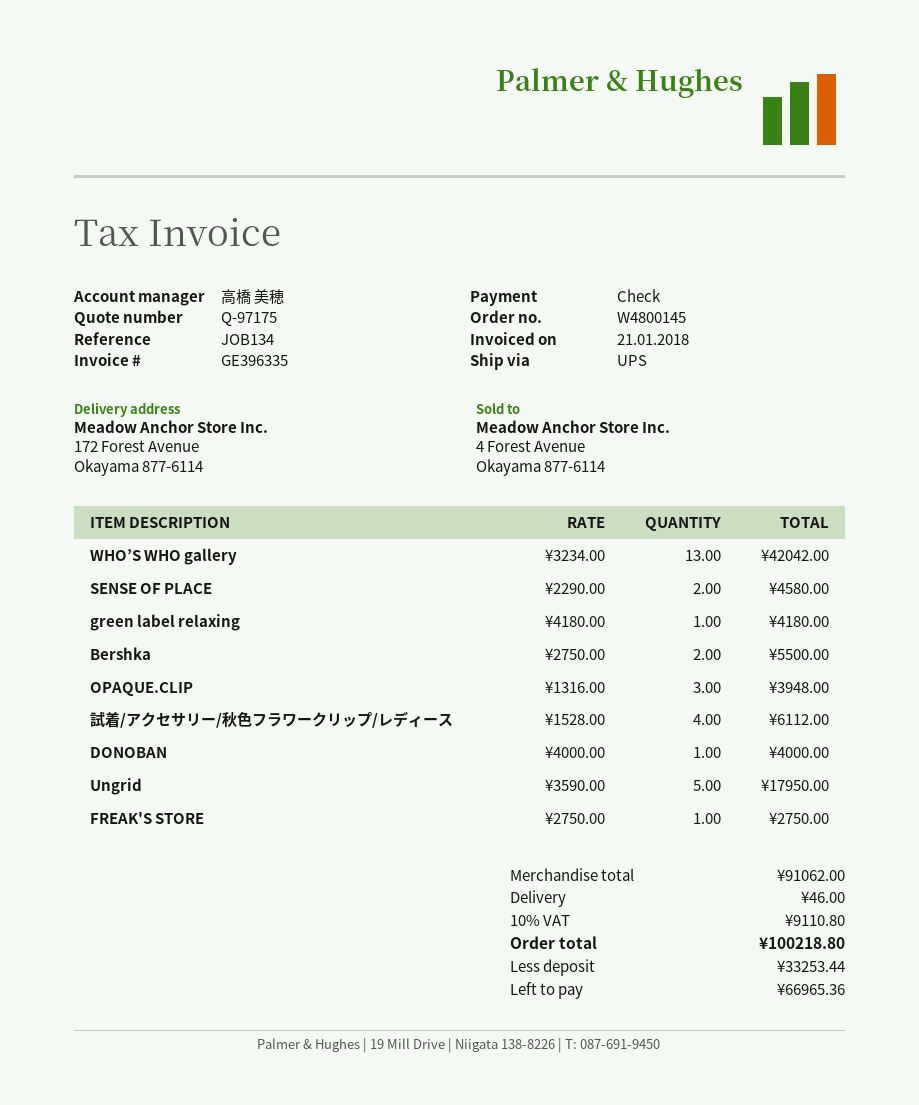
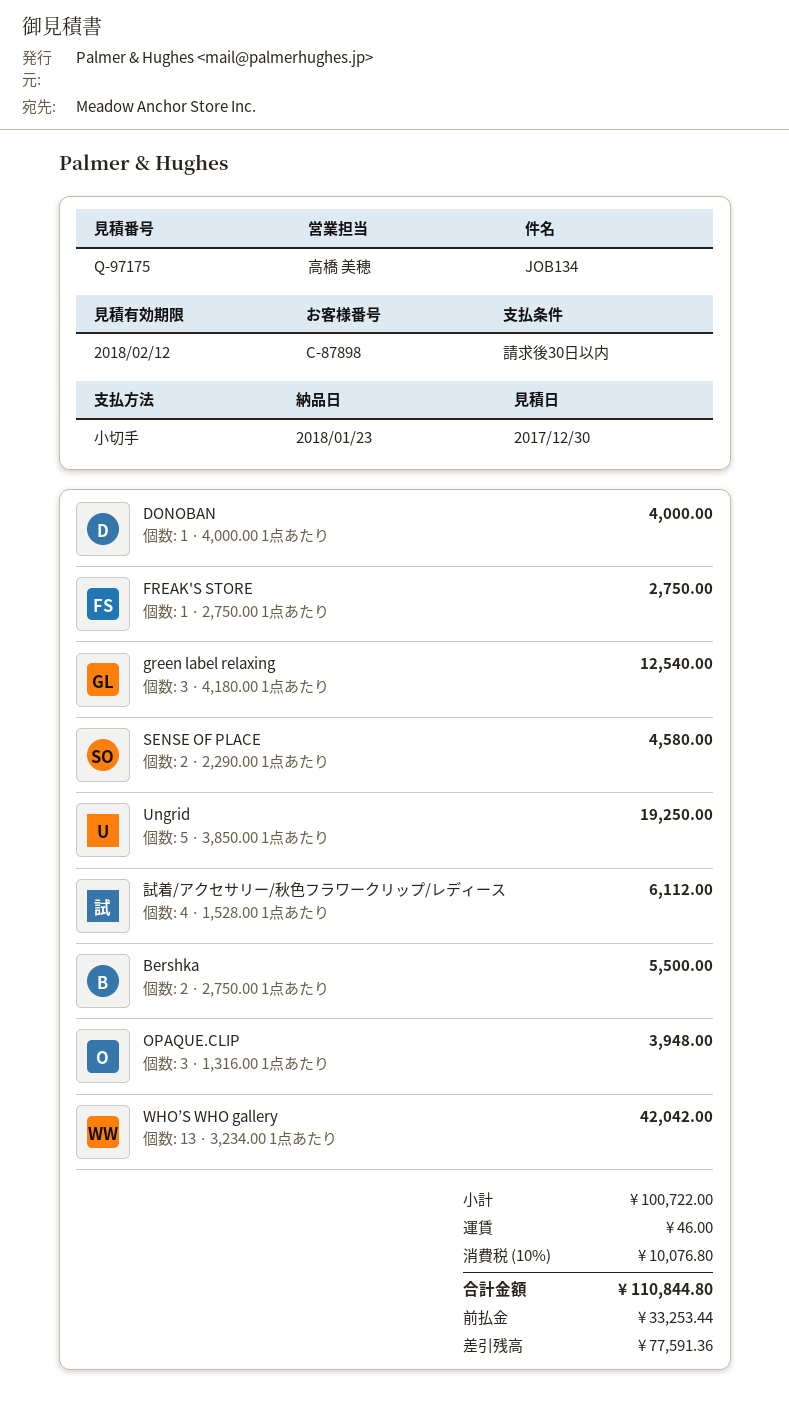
green label relaxing: 1 x 4180.00 = 4180.00 -> 3 x 4180.00 = 12540.00
Ungrid: 5 x 3590.00 = 17950.00 -> 5 x 3850.00 = 19250.00
subtotal: 91062.00 -> 100722.00
tax: 10% = 9110.80 -> 10% = 10076.80
total: 100218.80 -> 110844.80
balance: 66965.36 -> 77591.36

